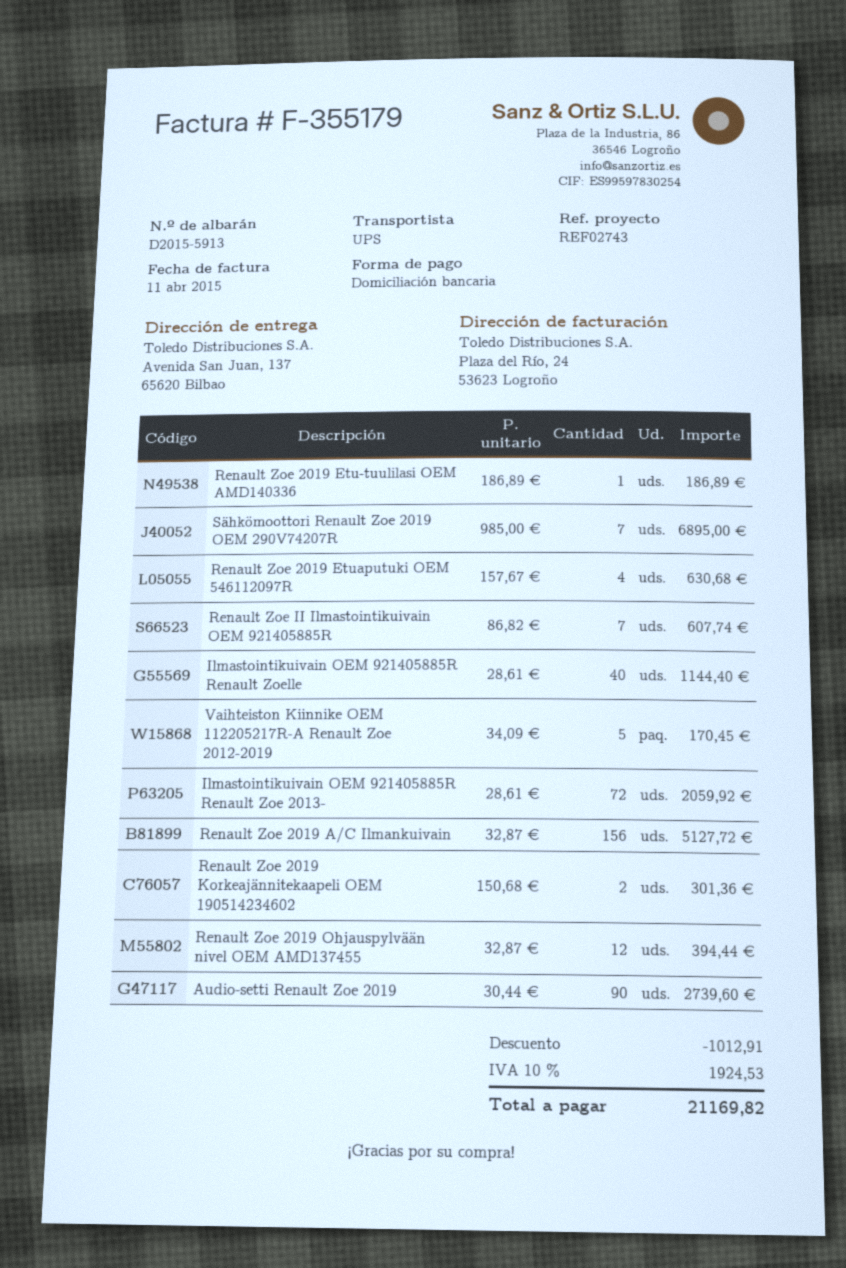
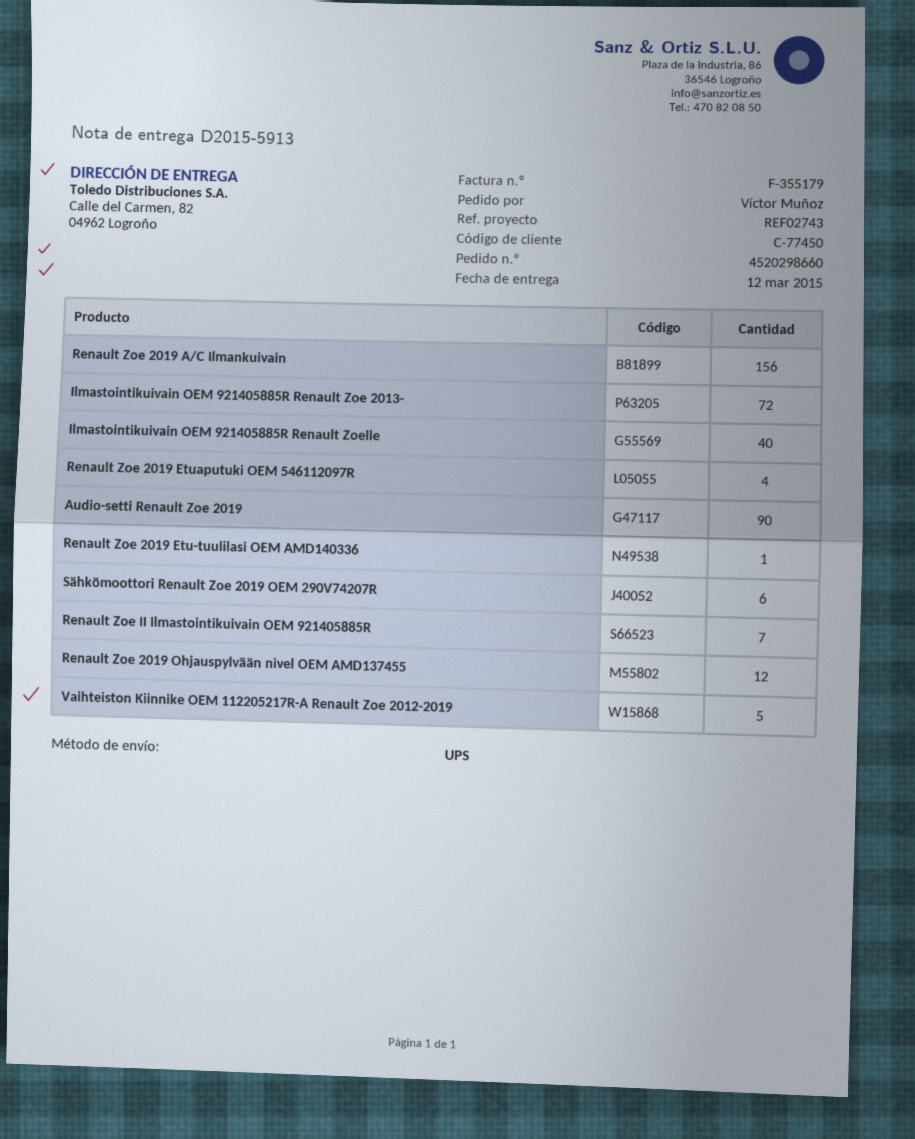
ship to: Avenida San Juan, 137, 65620 Bilbao -> Calle del Carmen, 82, 04962 Logroño
Sähkömoottori Renault Zoe 2019 OEM 290V74207R: 7 -> 6
Renault Zoe 2019 Korkeajännitekaapeli OEM 190514234602: 2 -> none

